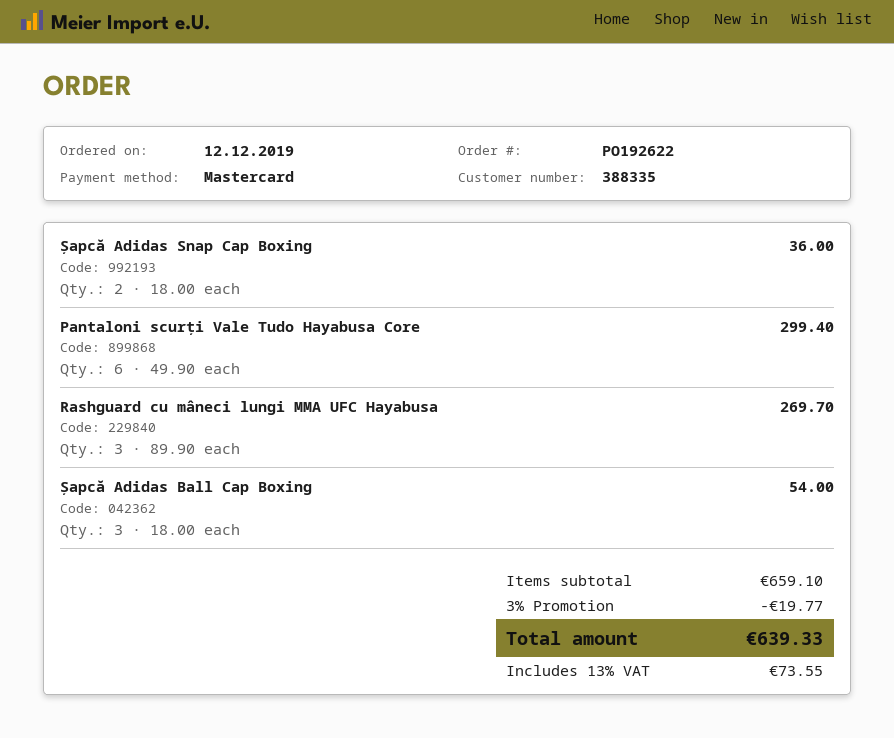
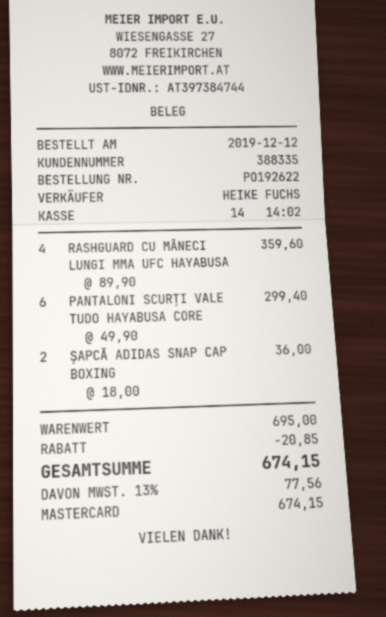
Rashguard cu mâneci lungi MMA UFC Hayabusa: 3 x 89.90 = 269.70 -> 4 x 89.90 = 359.60
Șapcă Adidas Ball Cap Boxing: 3 x 18.00 = 54.00 -> none
subtotal: 659.10 -> 695.00
discount: 19.77 -> 20.85
tax: 13% = 73.55 -> 13% = 77.56
total: 639.33 -> 674.15

